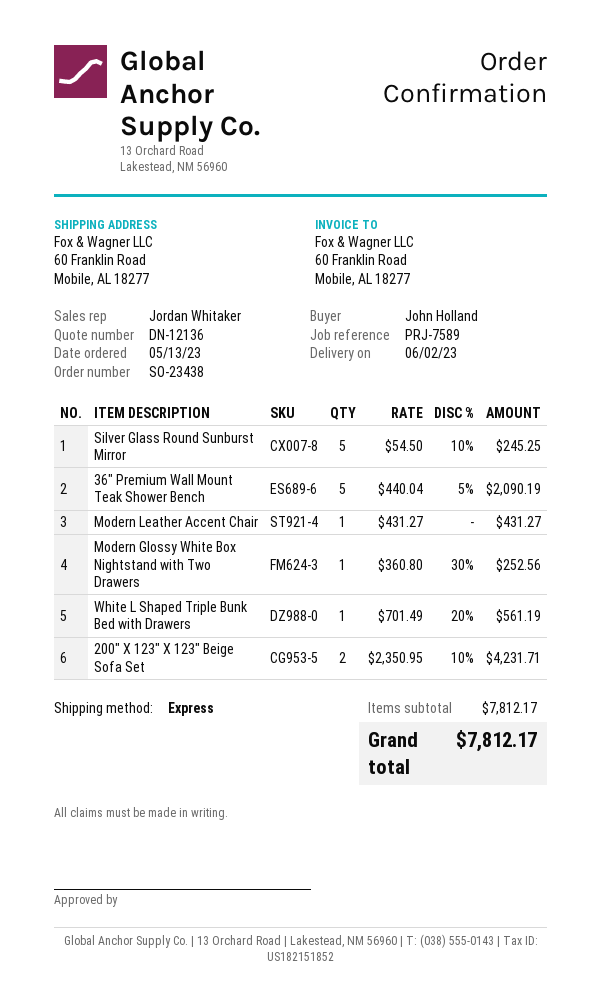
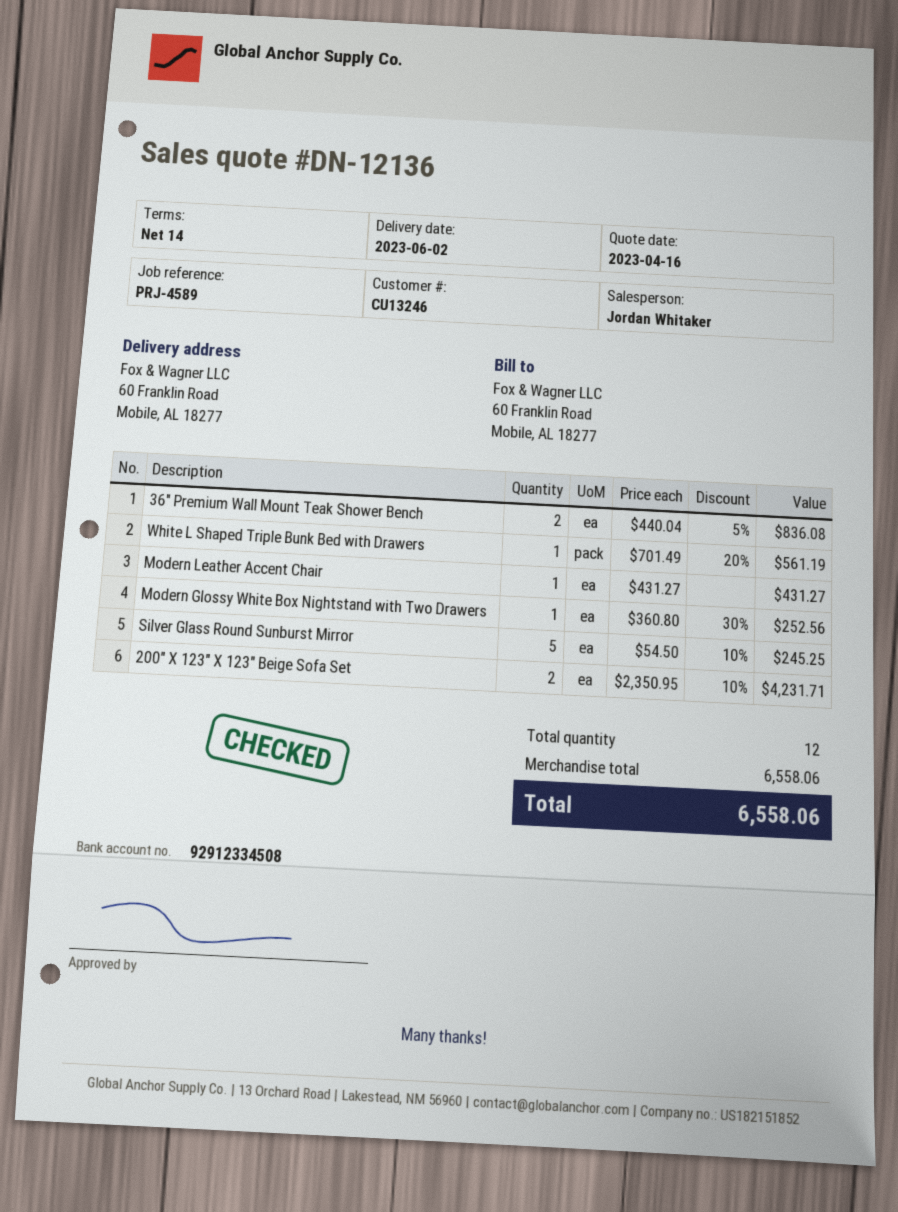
reference: PRJ-7589 -> PRJ-4589
36" Premium Wall Mount Teak Shower Bench: 5 x 440.04 - 5% = 2090.19 -> 2 x 440.04 - 5% = 836.08
subtotal: 7812.17 -> 6558.06
total: 7812.17 -> 6558.06

